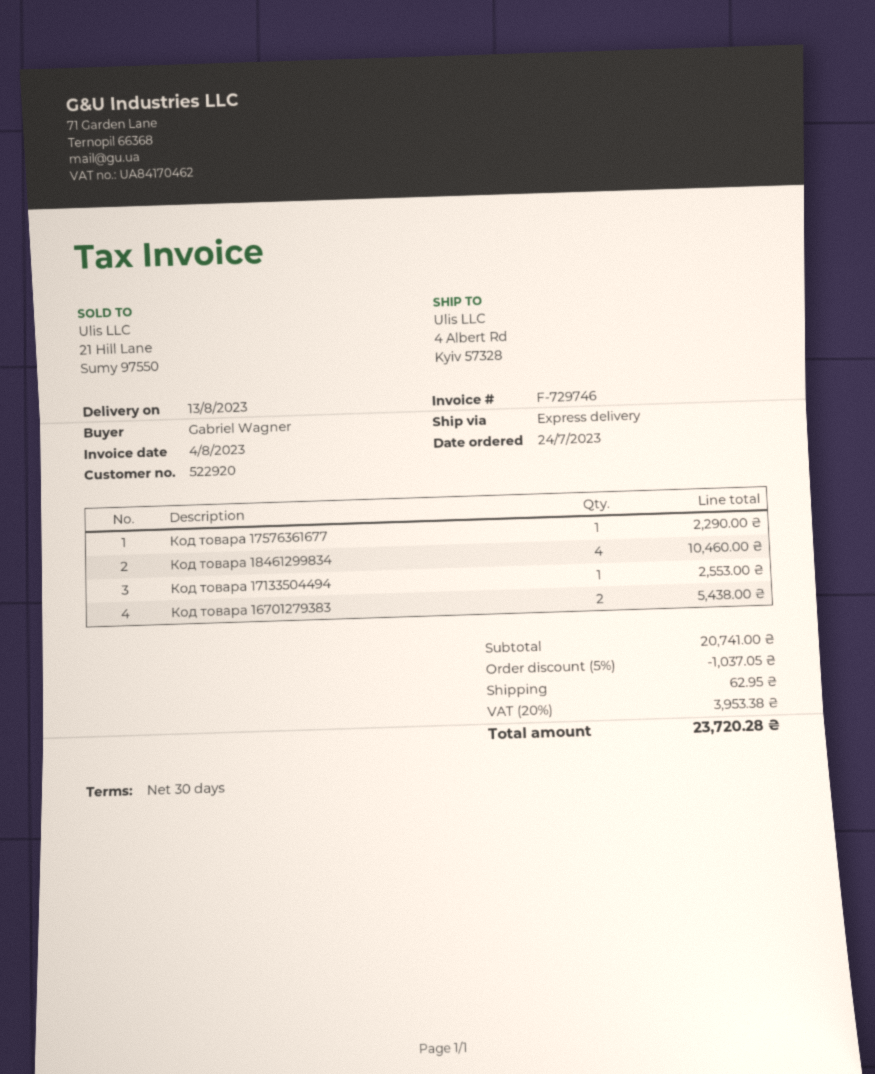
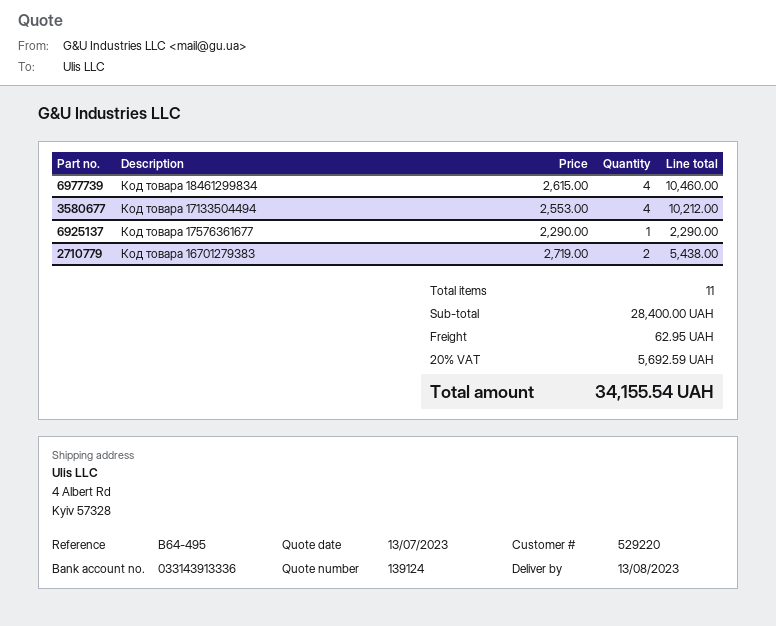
customer number: 522920 -> 529220
Код товара 17133504494: 1 for 2553.00 -> 4 for 10212.00
subtotal: 20741.00 -> 28400.00
discount: 5% = 1037.05 -> none
tax: 20% = 3953.38 -> 20% = 5692.59
total: 23720.28 -> 34155.54

